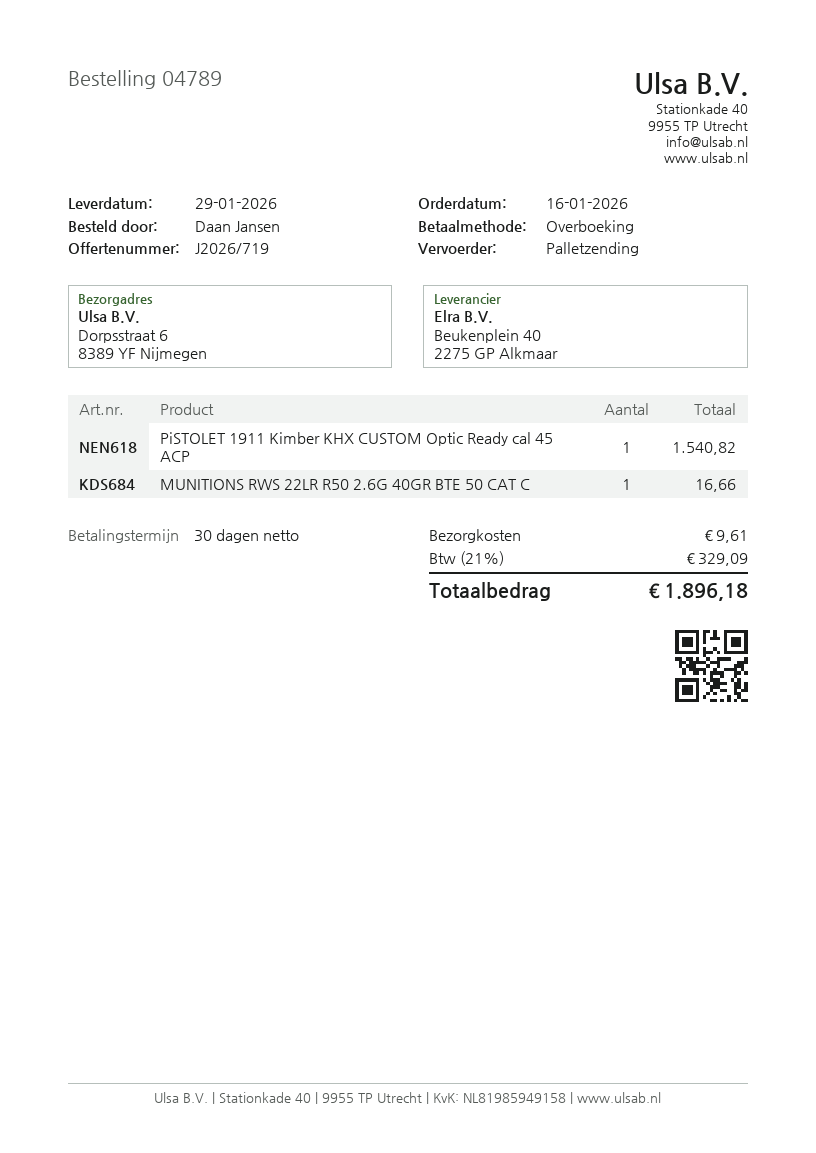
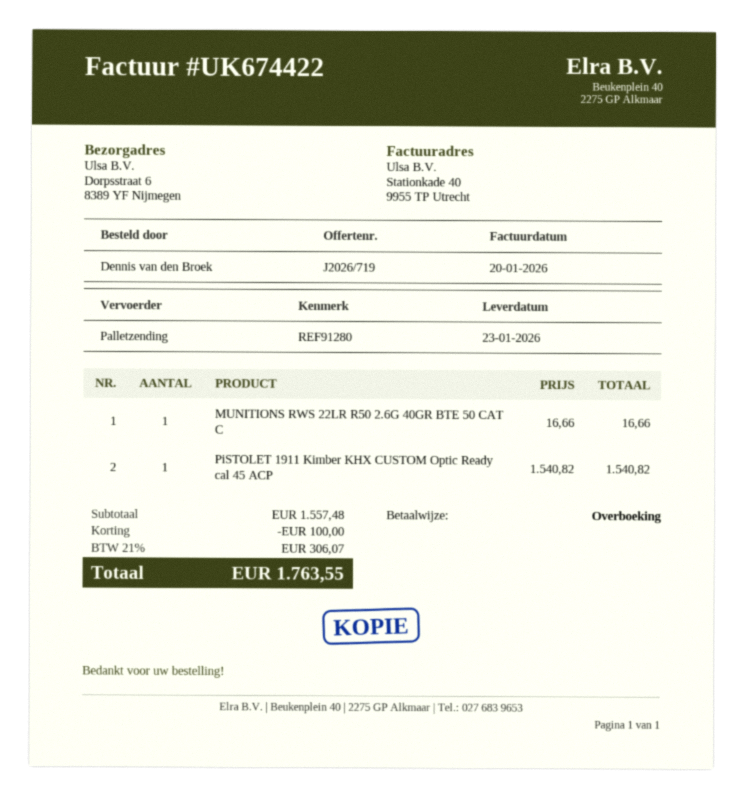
delivery date: 2026-01-29 -> 2026-01-23
ordered by: Daan Jansen -> Dennis van den Broek
discount: none -> 100.00
shipping: 9.61 -> none
tax: 21% = 329.09 -> 21% = 306.07
total: 1896.18 -> 1763.55

